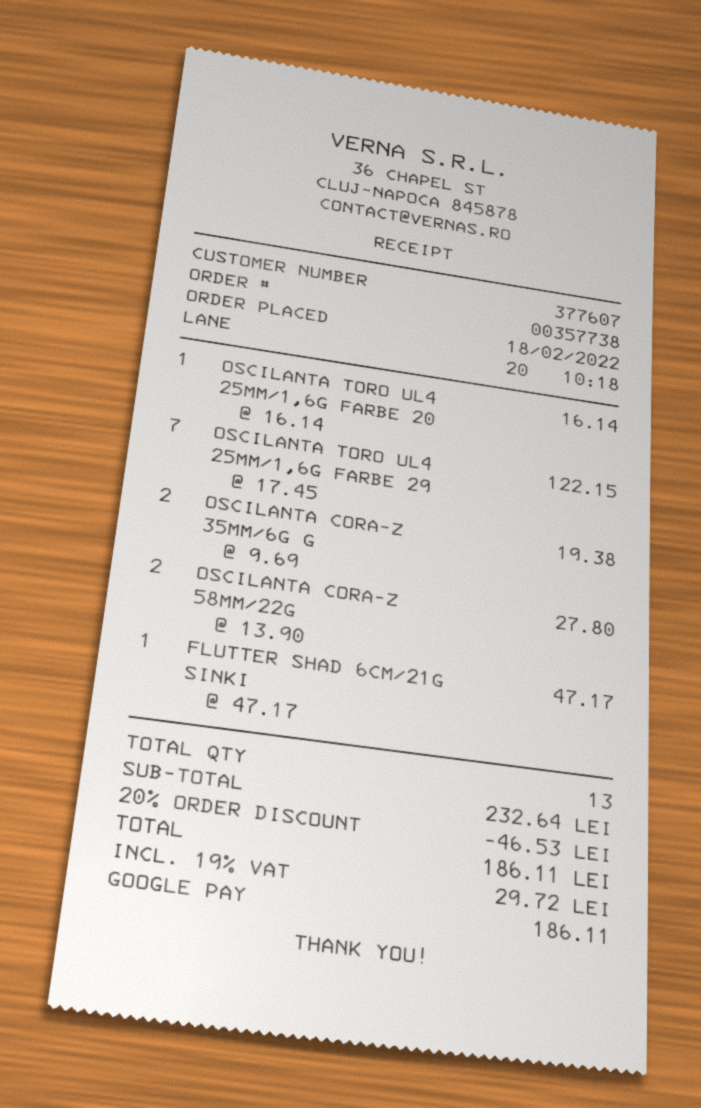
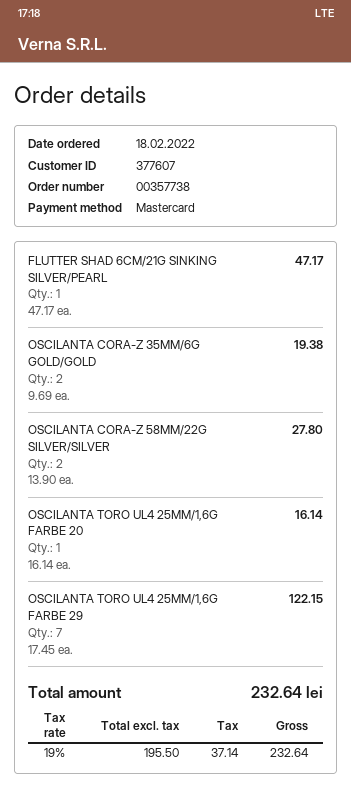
payment method: Google Pay -> Mastercard
discount: 20% = 46.53 -> none
tax: 19% = 29.72 -> 19% = 37.14
total: 186.11 -> 232.64

